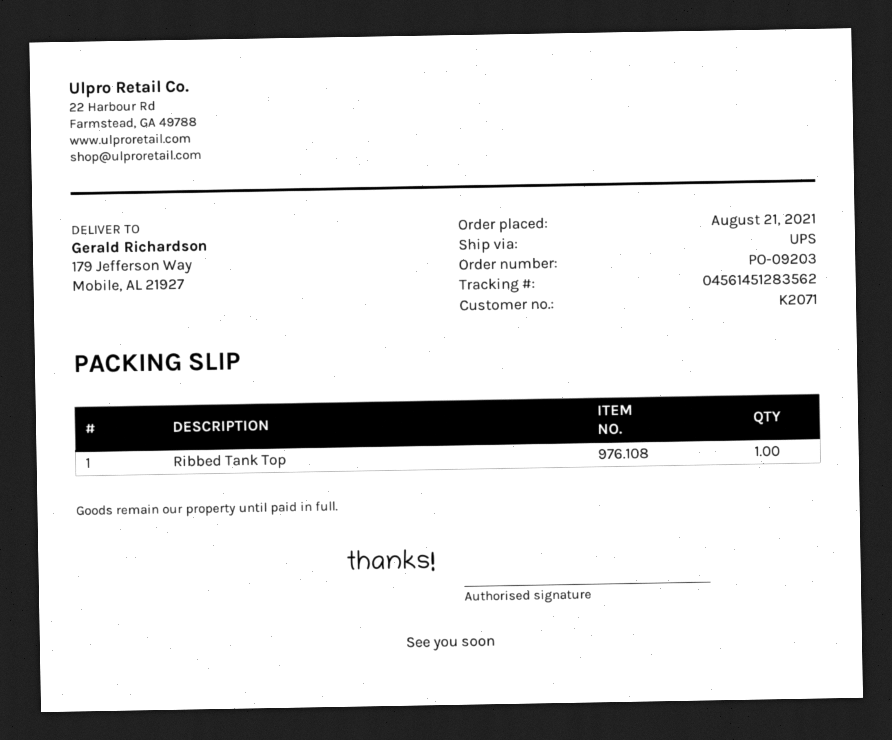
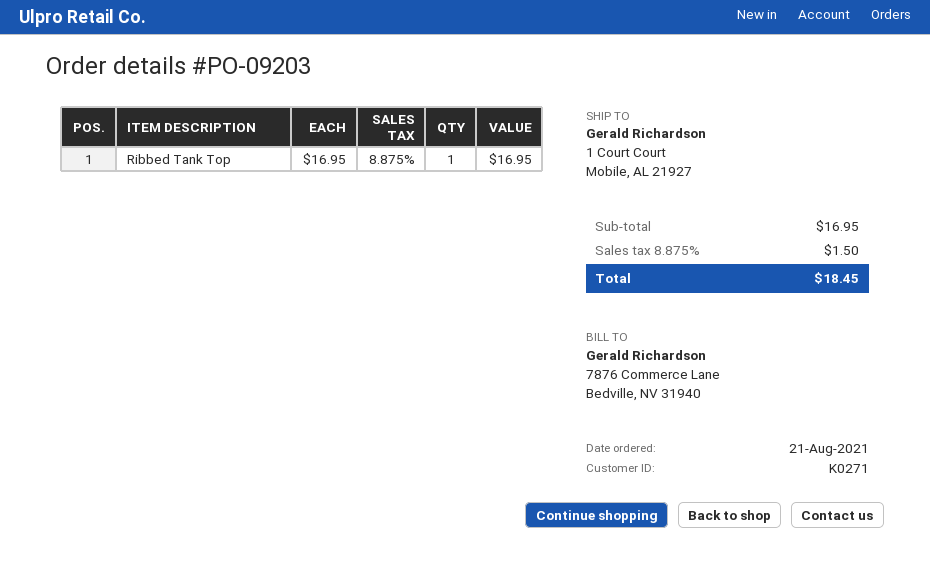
customer number: K2071 -> K0271
ship to: 179 Jefferson Way, Mobile, AL 21927 -> 1 Court Court, Mobile, AL 21927

